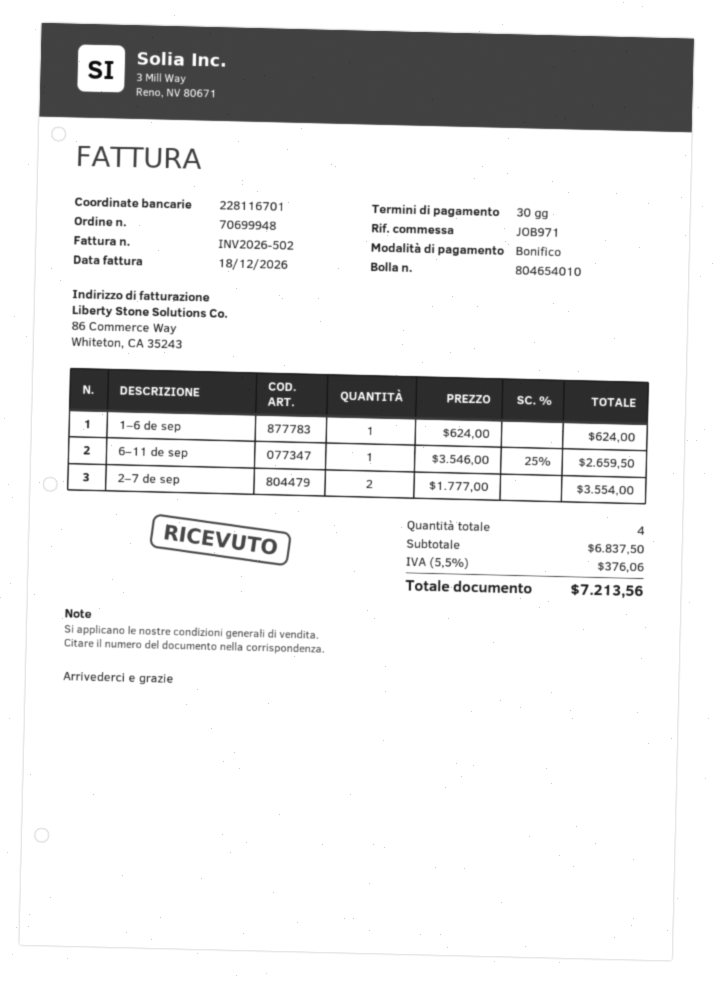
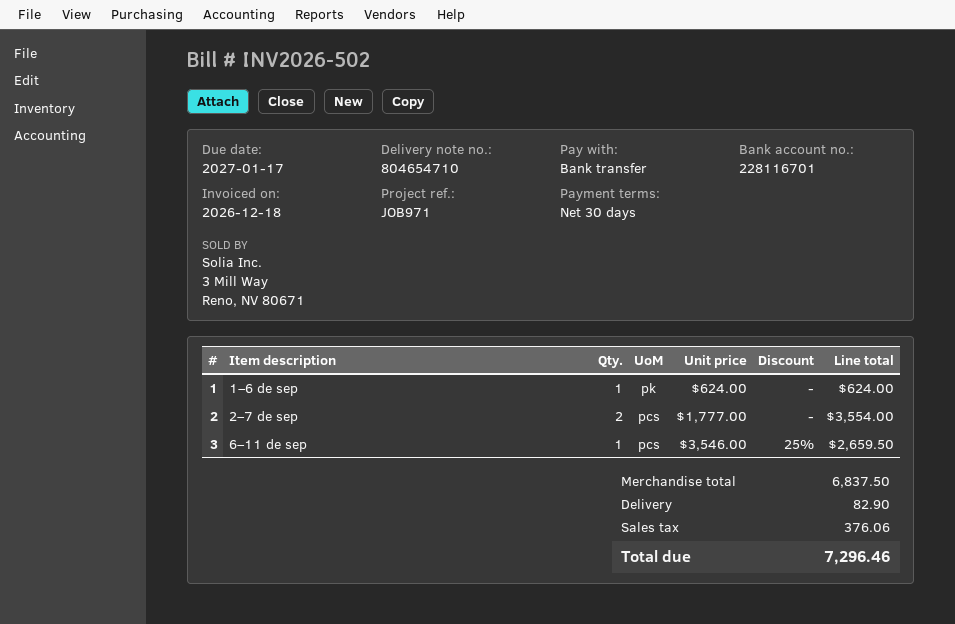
delivery note number: 804654010 -> 804654710
shipping: none -> 82.90
total: 7213.56 -> 7296.46

